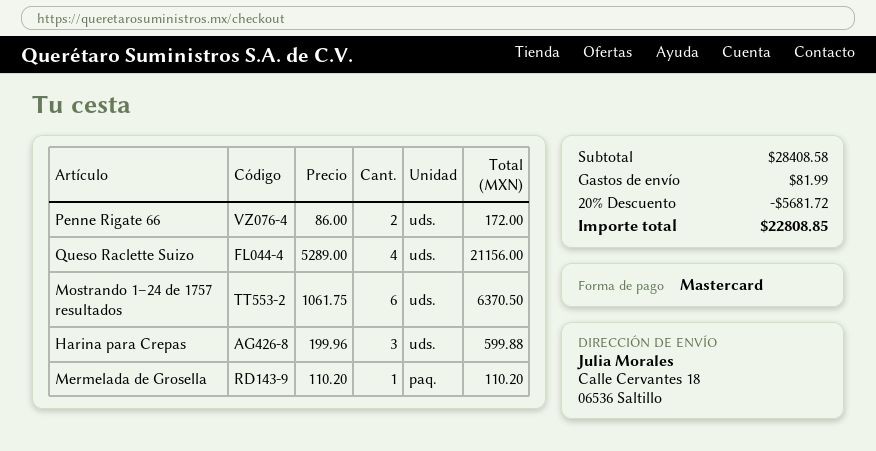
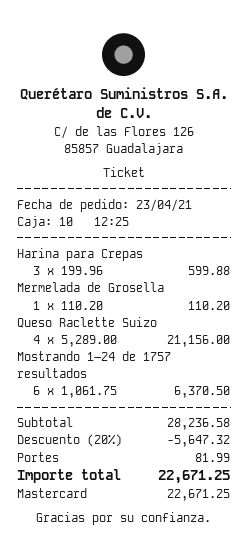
Penne Rigate 66: 2 x 86.00 = 172.00 -> none
subtotal: 28408.58 -> 28236.58
discount: 20% = 5681.72 -> 20% = 5647.32
total: 22808.85 -> 22671.25

